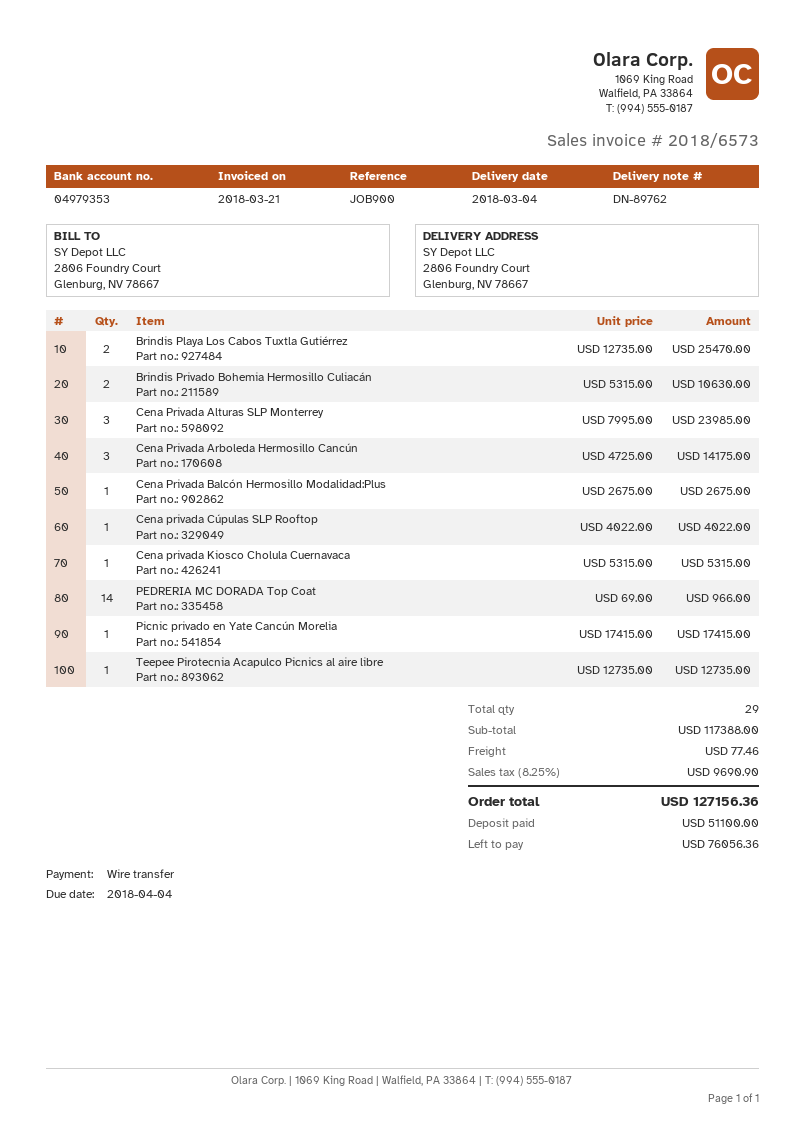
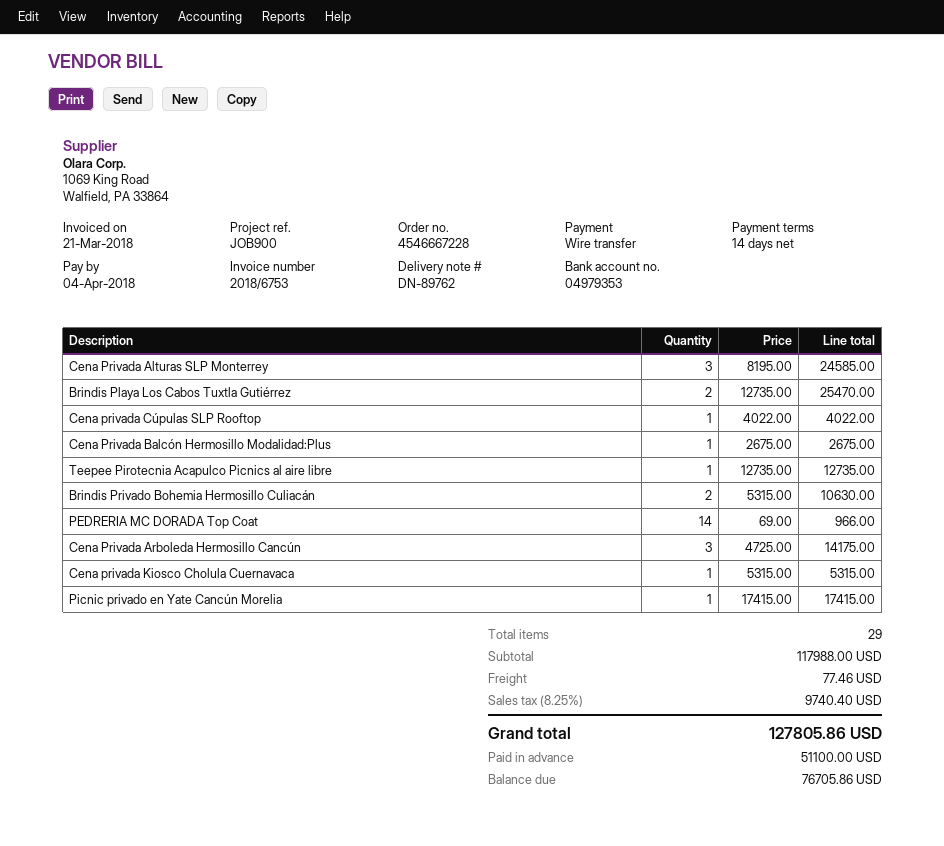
invoice number: 2018/6573 -> 2018/6753
Cena Privada Alturas SLP Monterrey: 3 x 7995.00 = 23985.00 -> 3 x 8195.00 = 24585.00
subtotal: 117388.00 -> 117988.00
tax: 8.25% = 9690.90 -> 8.25% = 9740.40
total: 127156.36 -> 127805.86
balance: 76056.36 -> 76705.86

